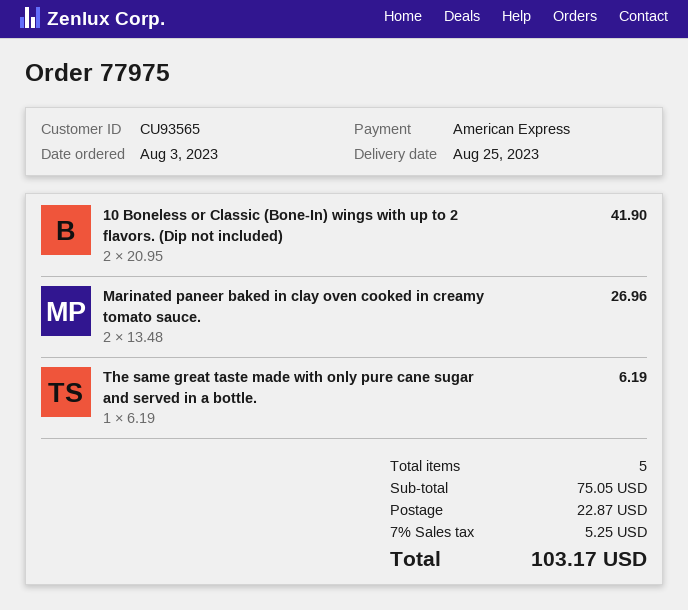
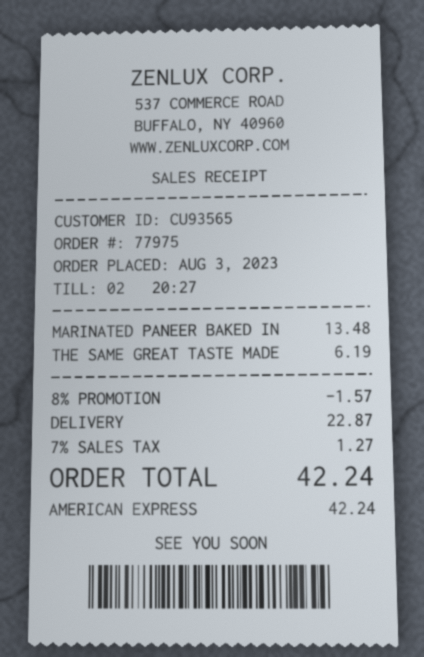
10 Boneless or Classic (Bone-In) wings with up to 2 flavors. (Dip not included): 2 x 20.95 = 41.90 -> none
Marinated paneer baked in clay oven cooked in creamy tomato sauce.: 2 x 13.48 = 26.96 -> 1 x 13.48 = 13.48
discount: none -> 8% = 1.57
tax: 7% = 5.25 -> 7% = 1.27
total: 103.17 -> 42.24

